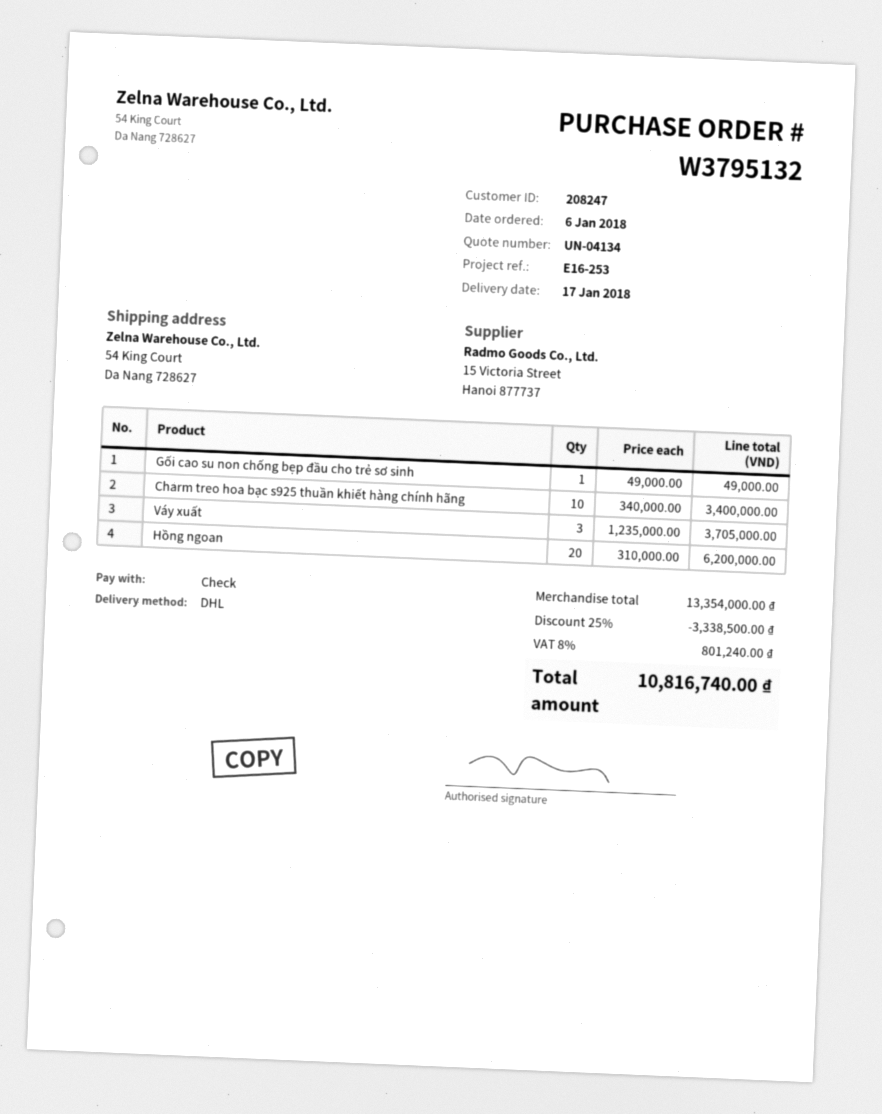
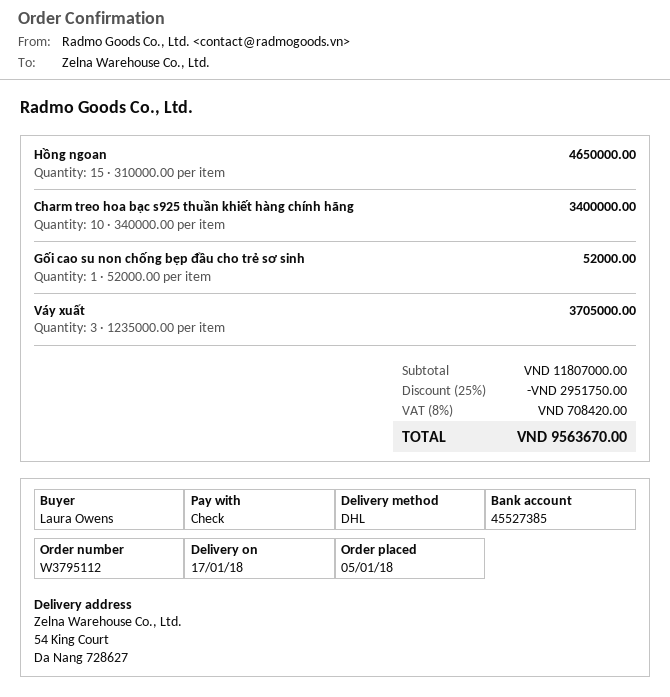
order number: W3795132 -> W3795112
order date: 2018-01-06 -> 2018-01-05
Gối cao su non chống bẹp đầu cho trẻ sơ sinh: 1 x 49000.00 = 49000.00 -> 1 x 52000.00 = 52000.00
Hồng ngoan: 20 x 310000.00 = 6200000.00 -> 15 x 310000.00 = 4650000.00
subtotal: 13354000.00 -> 11807000.00
discount: 25% = 3338500.00 -> 25% = 2951750.00
tax: 8% = 801240.00 -> 8% = 708420.00
total: 10816740.00 -> 9563670.00

